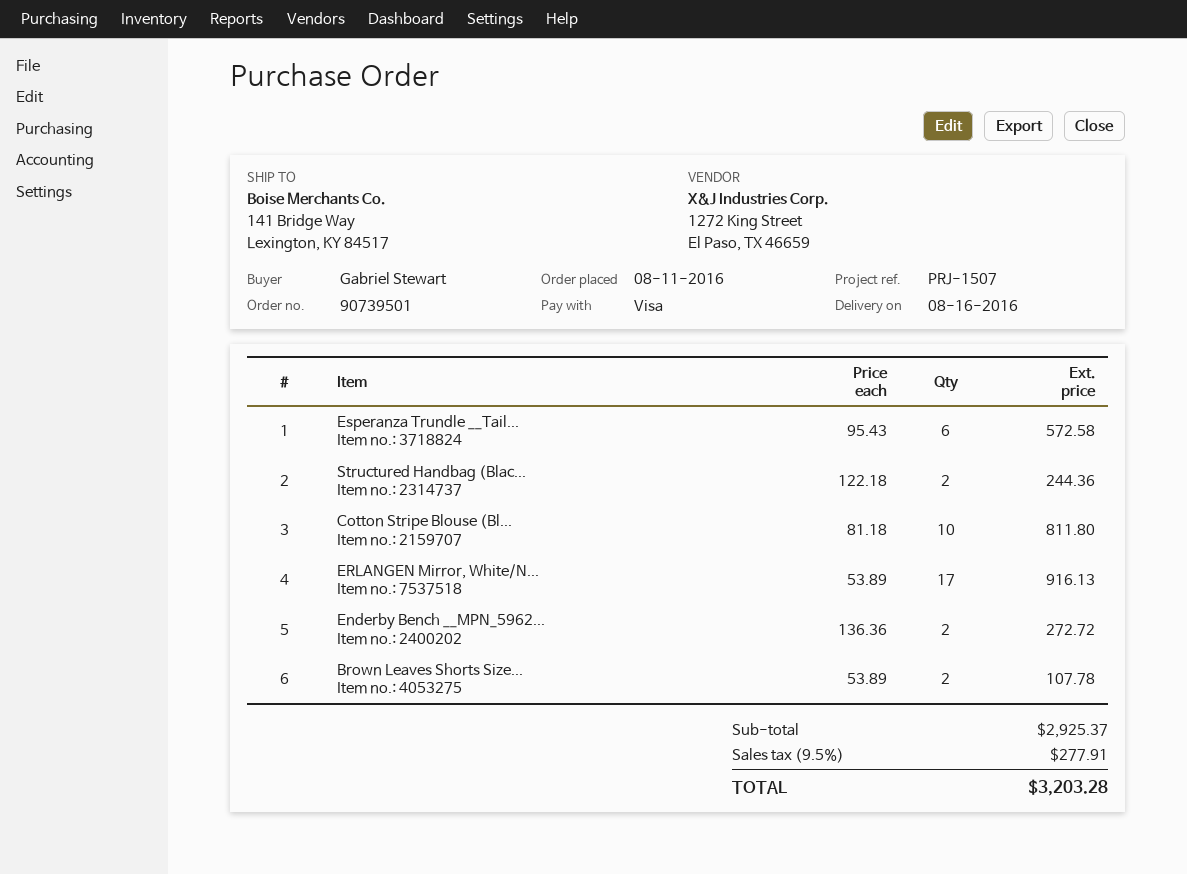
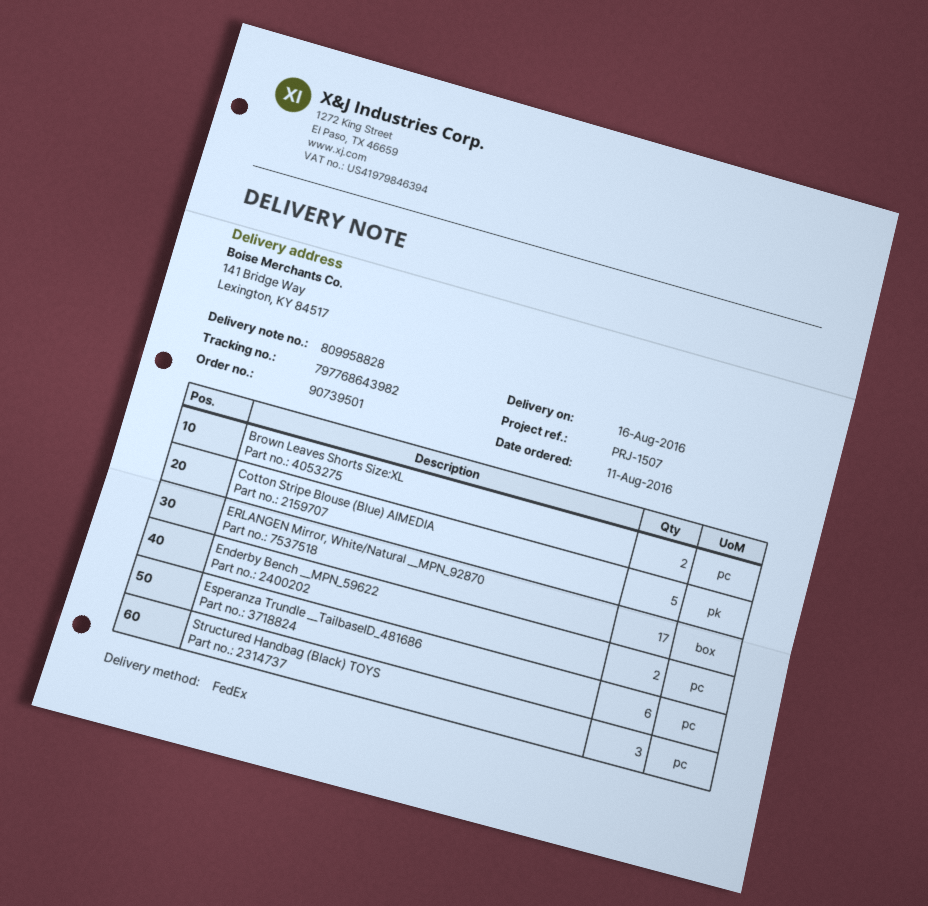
Structured Handbag (Blac...: 2 -> 3
Cotton Stripe Blouse (Bl...: 10 -> 5

